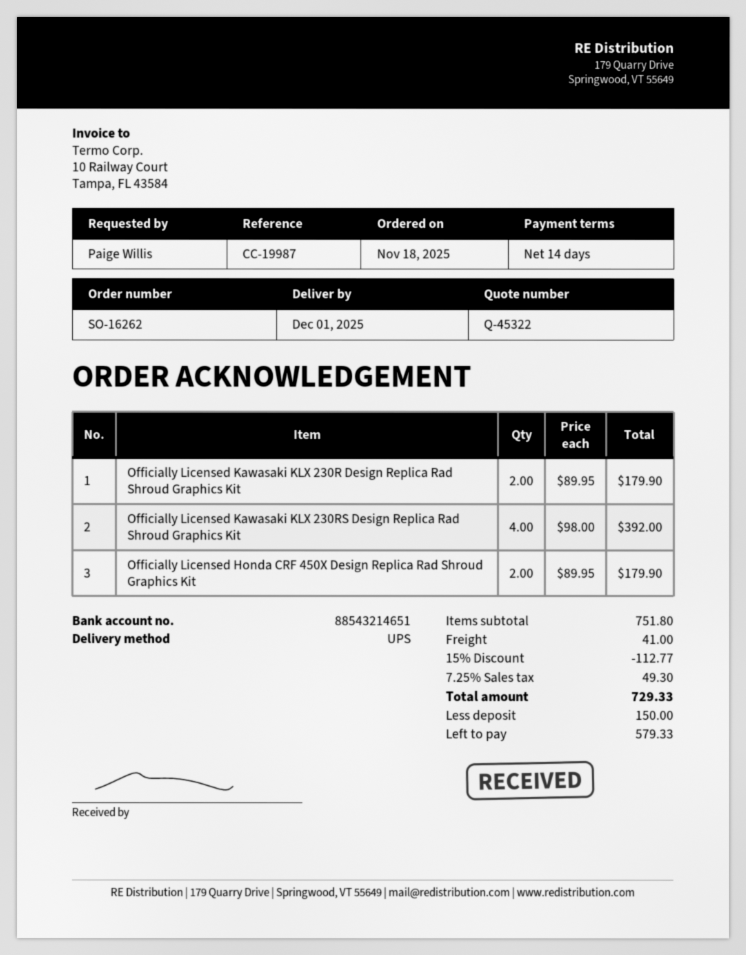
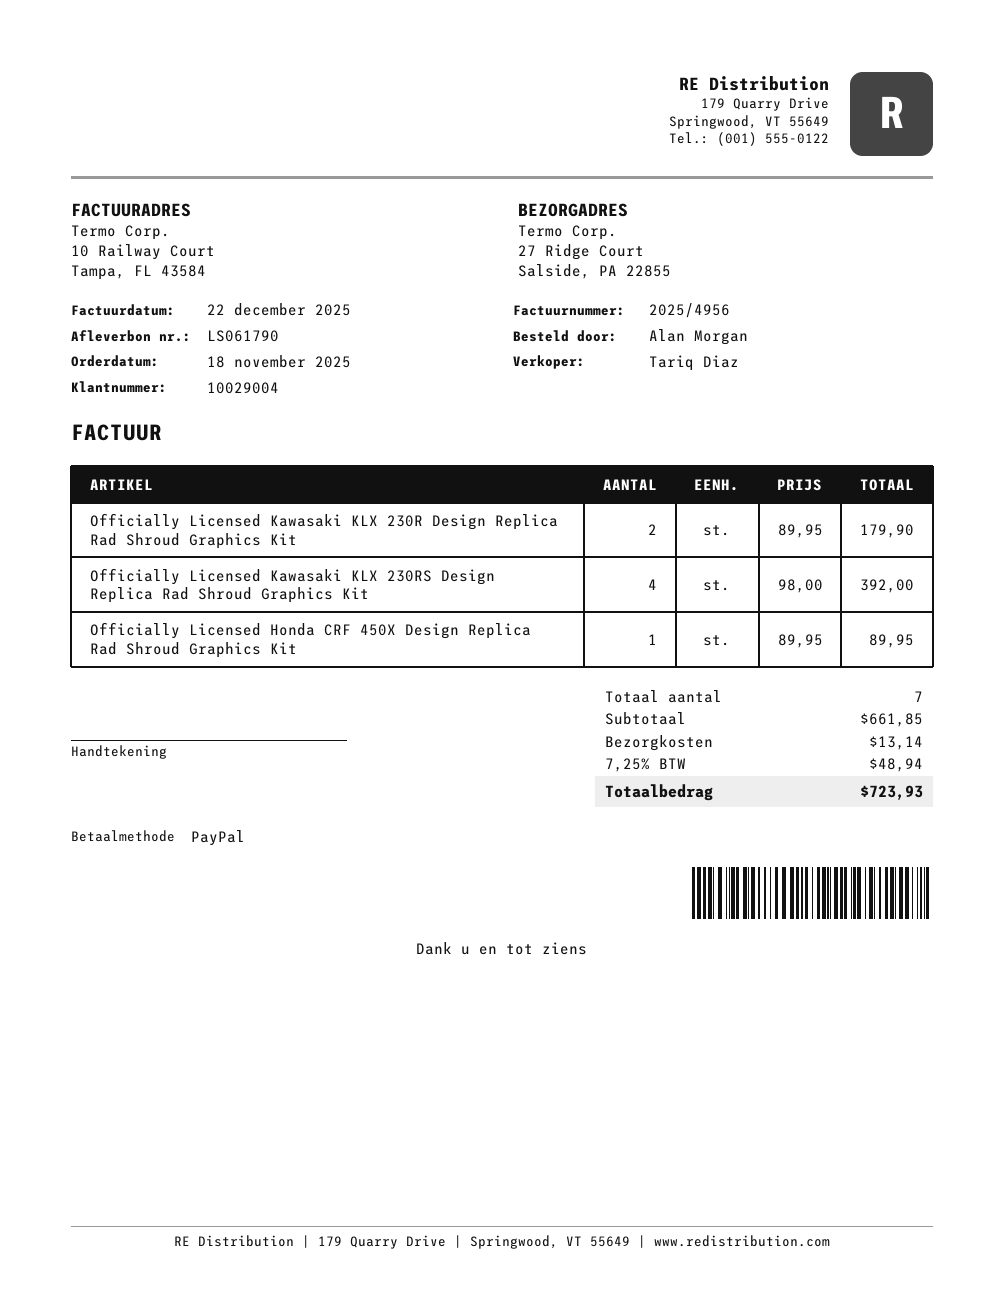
ordered by: Paige Willis -> Alan Morgan
Officially Licensed Honda CRF 450X Design Replica Rad Shroud Graphics Kit: 2 x 89.95 = 179.90 -> 1 x 89.95 = 89.95
subtotal: 751.80 -> 661.85
discount: 15% = 112.77 -> none
shipping: 41.00 -> 13.14
tax: 7.25% = 49.30 -> 7.25% = 48.94
total: 729.33 -> 723.93

